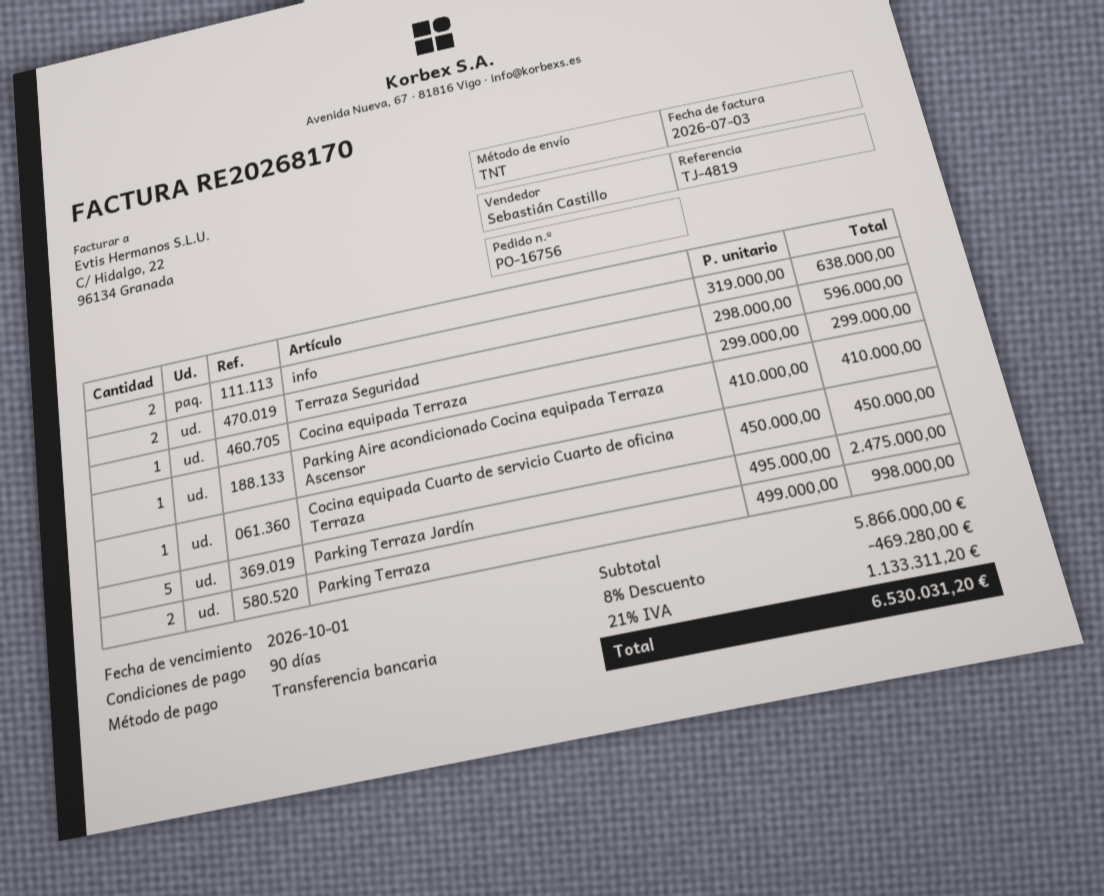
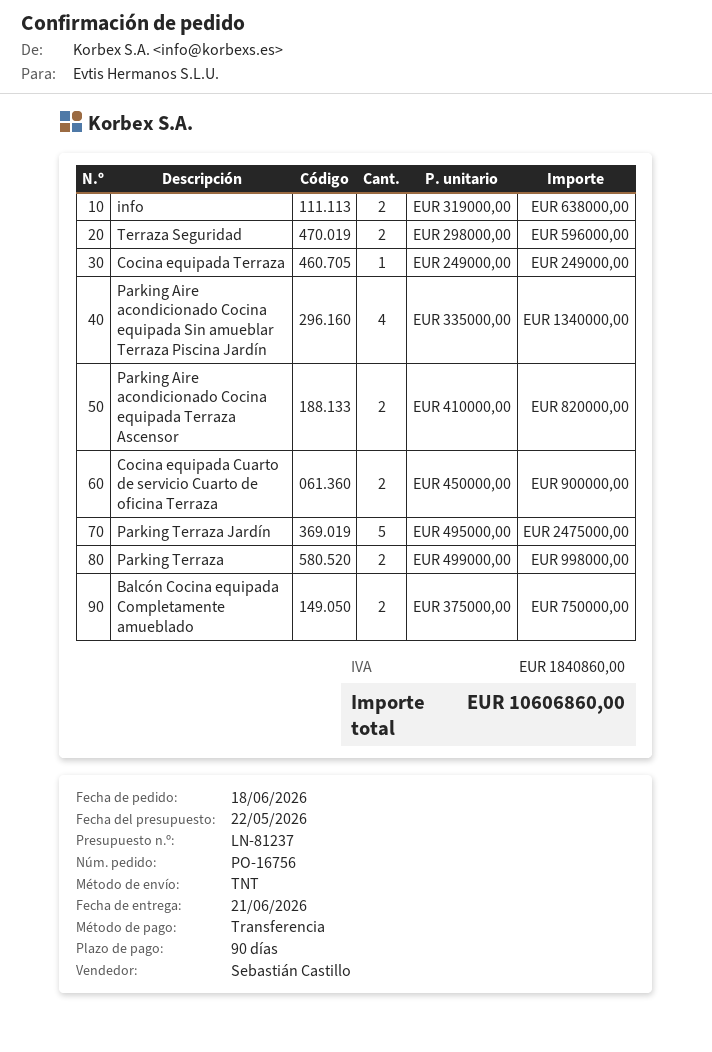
Cocina equipada Terraza: 1 x 299000.00 = 299000.00 -> 1 x 249000.00 = 249000.00
Parking Aire acondicionado Cocina equipada Terraza Ascensor: 1 x 410000.00 = 410000.00 -> 2 x 410000.00 = 820000.00
Cocina equipada Cuarto de servicio Cuarto de oficina Terraza: 1 x 450000.00 = 450000.00 -> 2 x 450000.00 = 900000.00
Parking Aire acondicionado Cocina equipada Sin amueblar Terraza Piscina Jardín: none -> 4 x 335000.00 = 1340000.00
Balcón Cocina equipada Completamente amueblado: none -> 2 x 375000.00 = 750000.00
discount: 8% = 469280.00 -> none
tax: 1133311.20 -> 1840860.00
total: 6530031.20 -> 10606860.00

